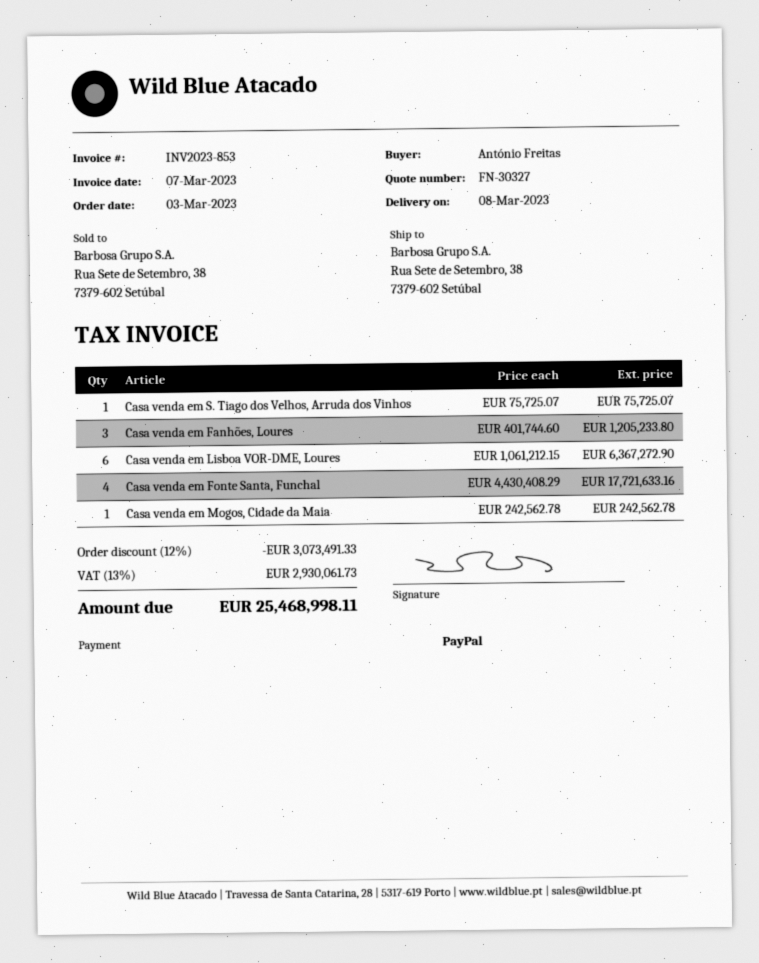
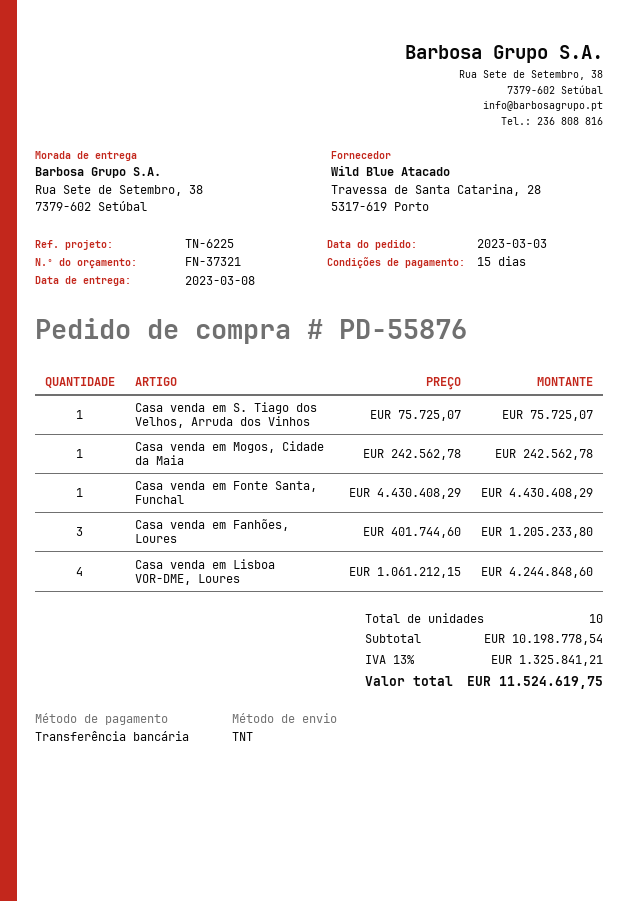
quote number: FN-30327 -> FN-37321
payment method: PayPal -> bank transfer
Casa venda em Lisboa VOR-DME, Loures: 6 x 1061212.15 = 6367272.90 -> 4 x 1061212.15 = 4244848.60
Casa venda em Fonte Santa, Funchal: 4 x 4430408.29 = 17721633.16 -> 1 x 4430408.29 = 4430408.29
discount: 12% = 3073491.33 -> none
tax: 13% = 2930061.73 -> 13% = 1325841.21
total: 25468998.11 -> 11524619.75

